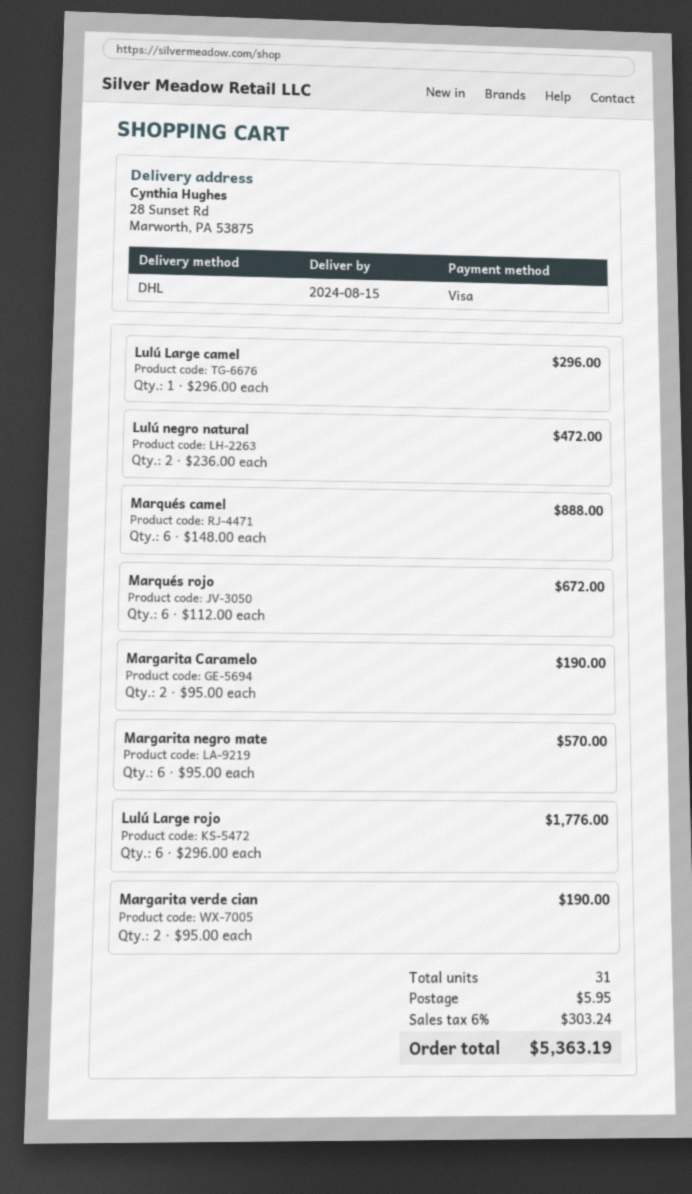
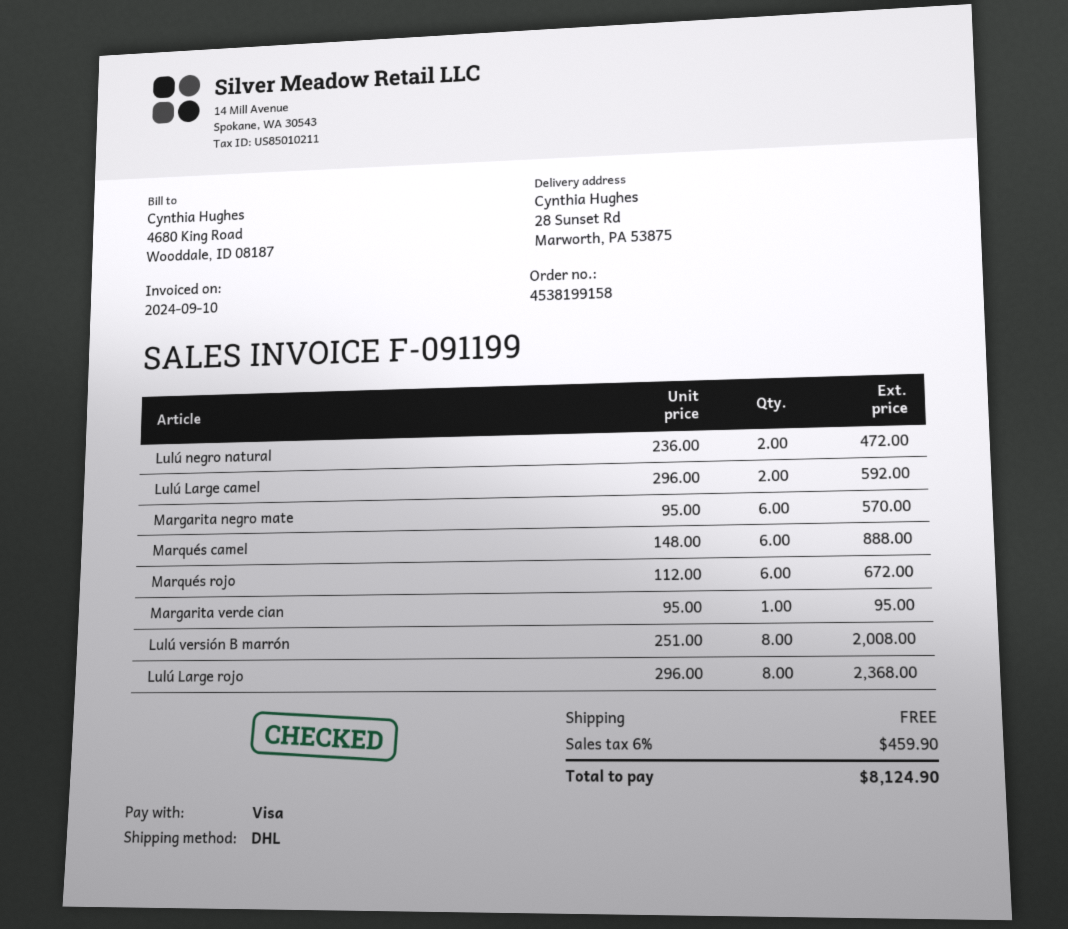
Lulú Large camel: 1 x 296.00 = 296.00 -> 2 x 296.00 = 592.00
Margarita Caramelo: 2 x 95.00 = 190.00 -> none
Lulú Large rojo: 6 x 296.00 = 1776.00 -> 8 x 296.00 = 2368.00
Margarita verde cian: 2 x 95.00 = 190.00 -> 1 x 95.00 = 95.00
Lulú versión B marrón: none -> 8 x 251.00 = 2008.00
shipping: 5.95 -> 0.00
tax: 6% = 303.24 -> 6% = 459.90
total: 5363.19 -> 8124.90

